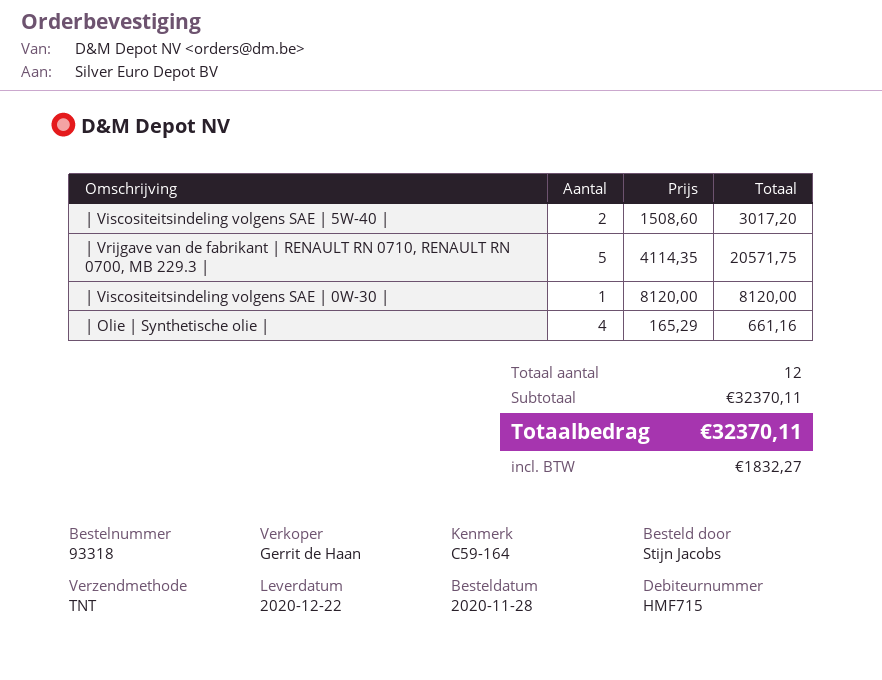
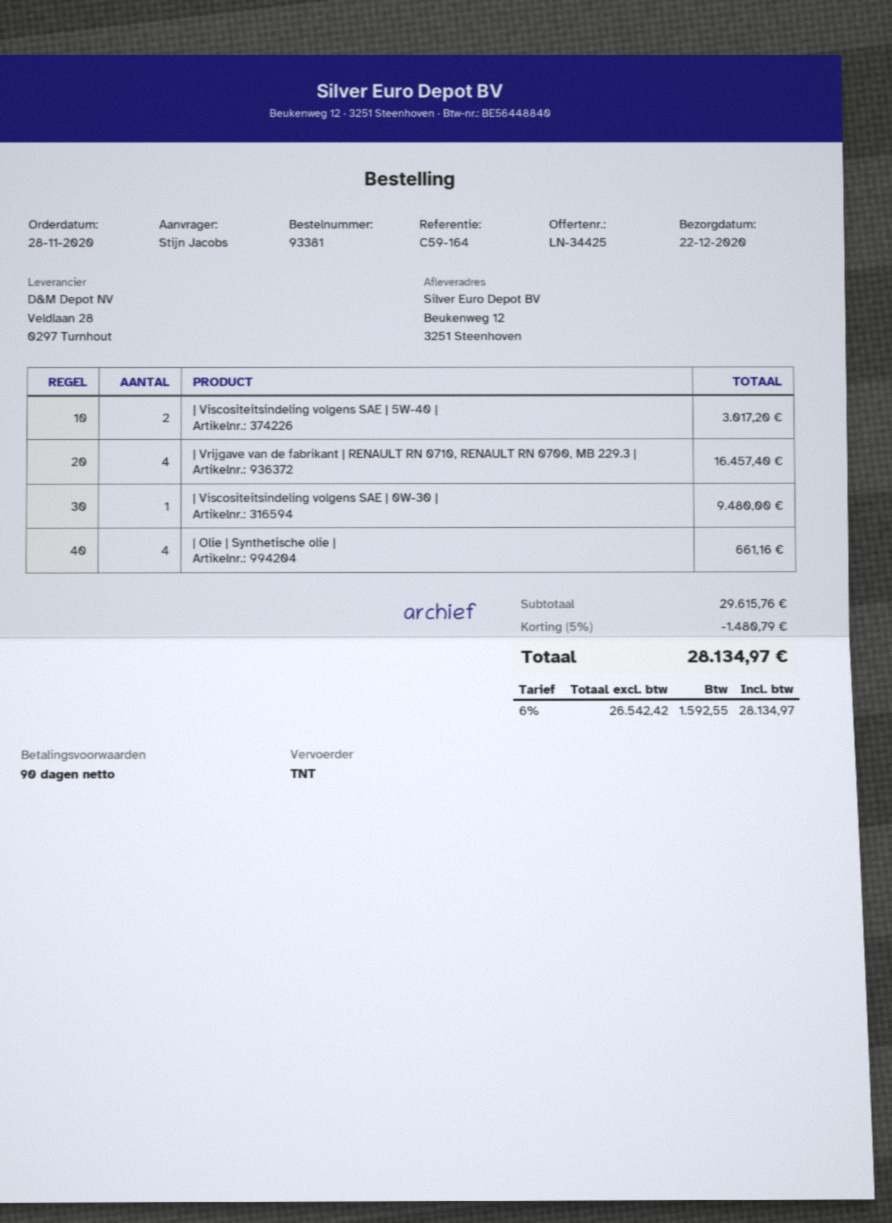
order number: 93318 -> 93381
| Vrijgave van de fabrikant | RENAULT RN 0710, RENAULT RN 0700, MB 229.3 |: 5 for 20571.75 -> 4 for 16457.40
| Viscositeitsindeling volgens SAE | 0W-30 |: 1 for 8120.00 -> 1 for 9480.00
subtotal: 32370.11 -> 29615.76
discount: none -> 5% = 1480.79
tax: 1832.27 -> 1592.55
total: 32370.11 -> 28134.97

